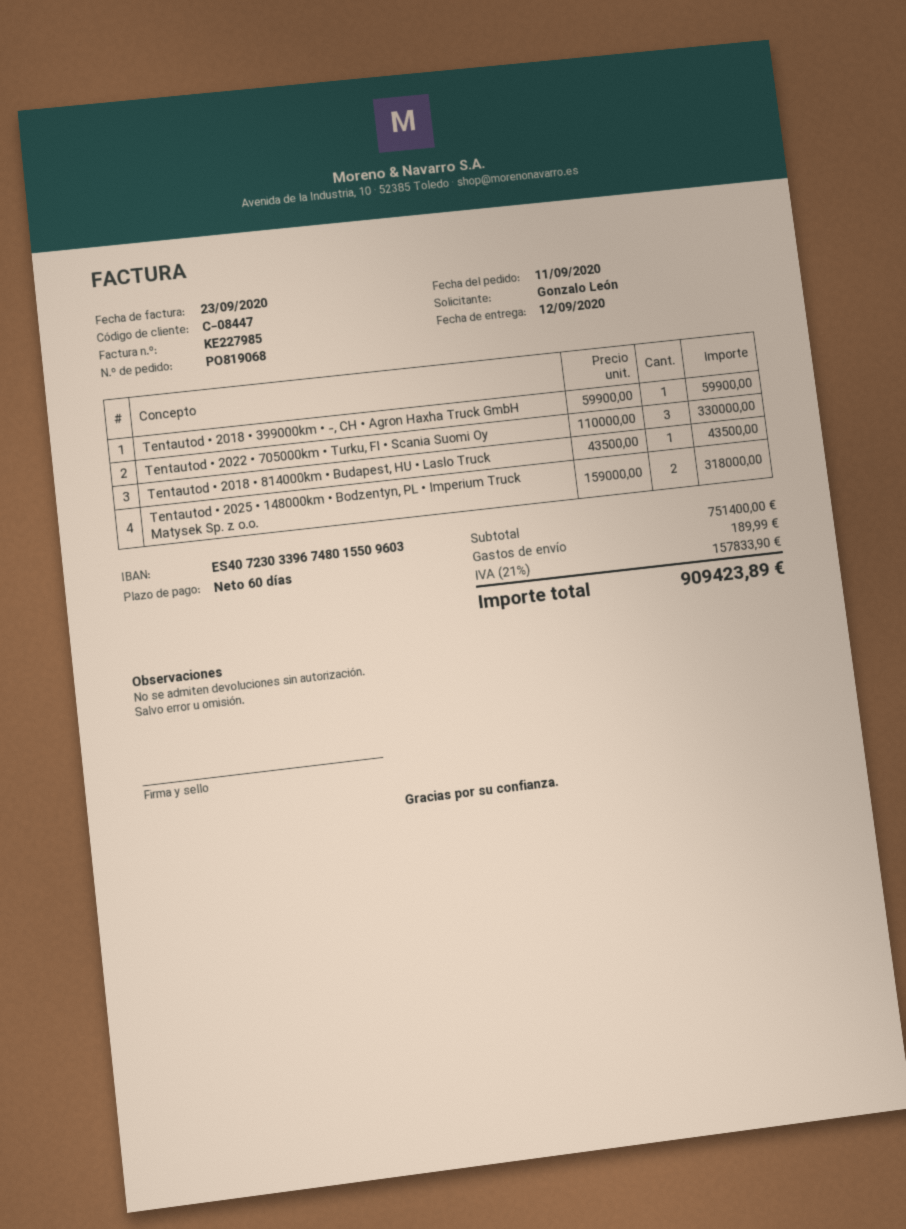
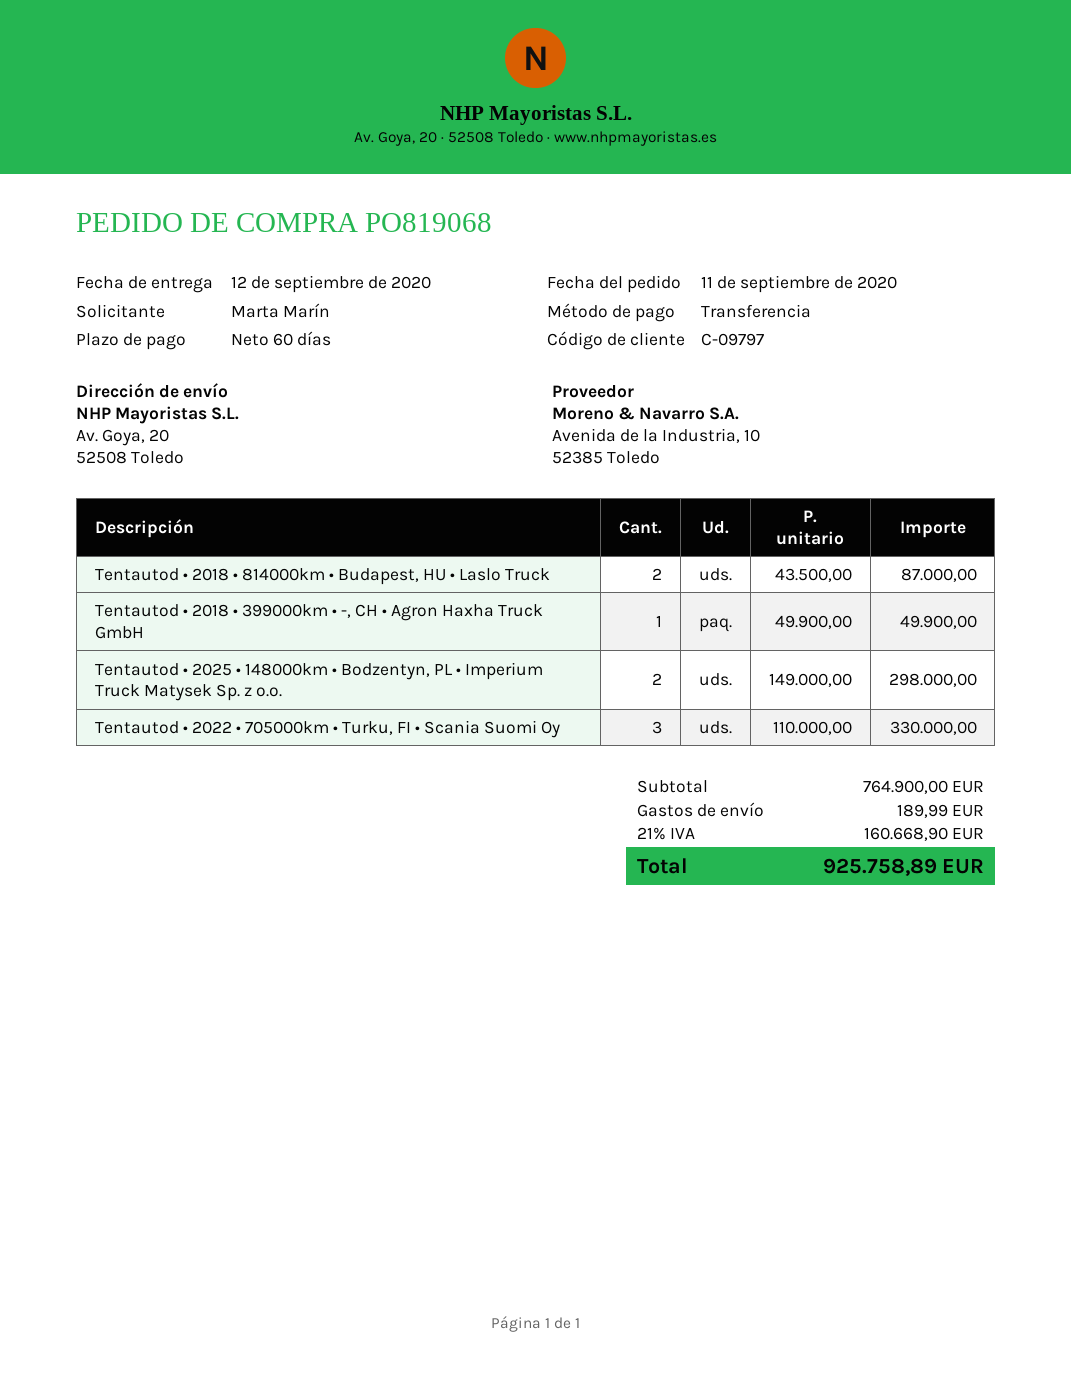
customer number: C-08447 -> C-09797
ordered by: Gonzalo León -> Marta Marín
Tentautod • 2018 • 399000km • -, CH • Agron Haxha Truck GmbH: 1 x 59900.00 = 59900.00 -> 1 x 49900.00 = 49900.00
Tentautod • 2018 • 814000km • Budapest, HU • Laslo Truck: 1 x 43500.00 = 43500.00 -> 2 x 43500.00 = 87000.00
Tentautod • 2025 • 148000km • Bodzentyn, PL • Imperium Truck Matysek Sp. z o.o.: 2 x 159000.00 = 318000.00 -> 2 x 149000.00 = 298000.00
subtotal: 751400.00 -> 764900.00
tax: 21% = 157833.90 -> 21% = 160668.90
total: 909423.89 -> 925758.89

